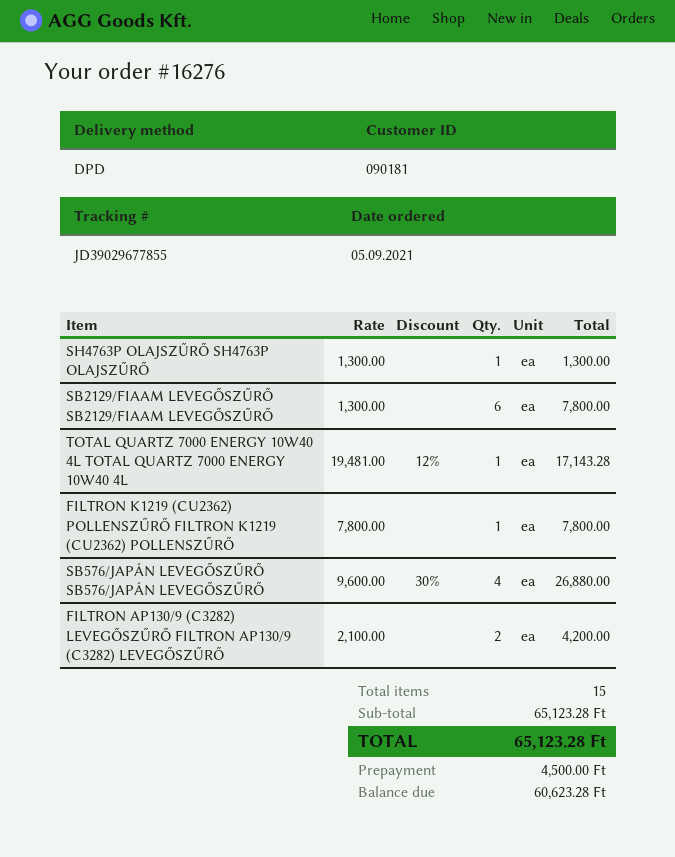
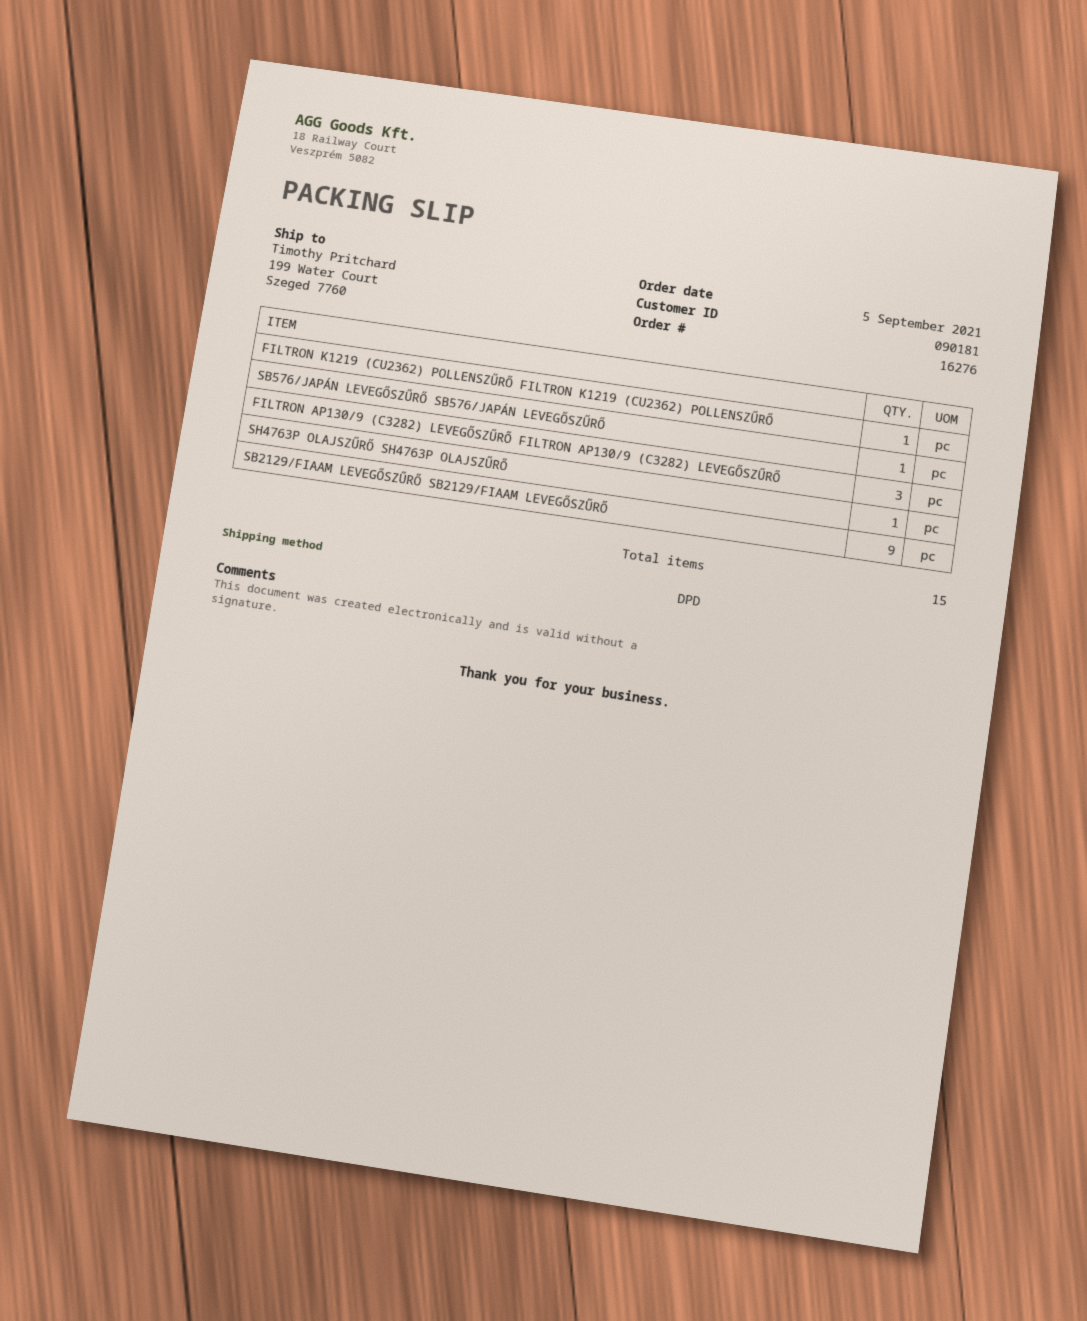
SB2129/FIAAM LEVEGŐSZŰRŐ SB2129/FIAAM LEVEGŐSZŰRŐ: 6 -> 9
TOTAL QUARTZ 7000 ENERGY 10W40 4L TOTAL QUARTZ 7000 ENERGY 10W40 4L: 1 -> none
SB576/JAPÁN LEVEGŐSZŰRŐ SB576/JAPÁN LEVEGŐSZŰRŐ: 4 -> 1
FILTRON AP130/9 (C3282) LEVEGŐSZŰRŐ FILTRON AP130/9 (C3282) LEVEGŐSZŰRŐ: 2 -> 3

